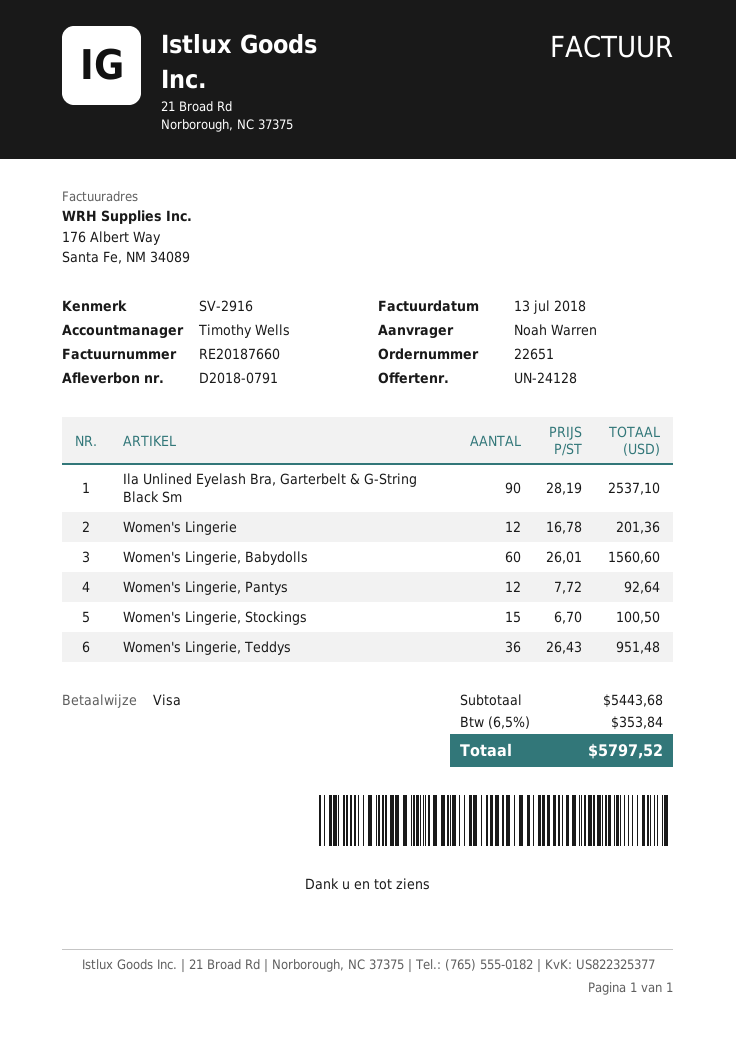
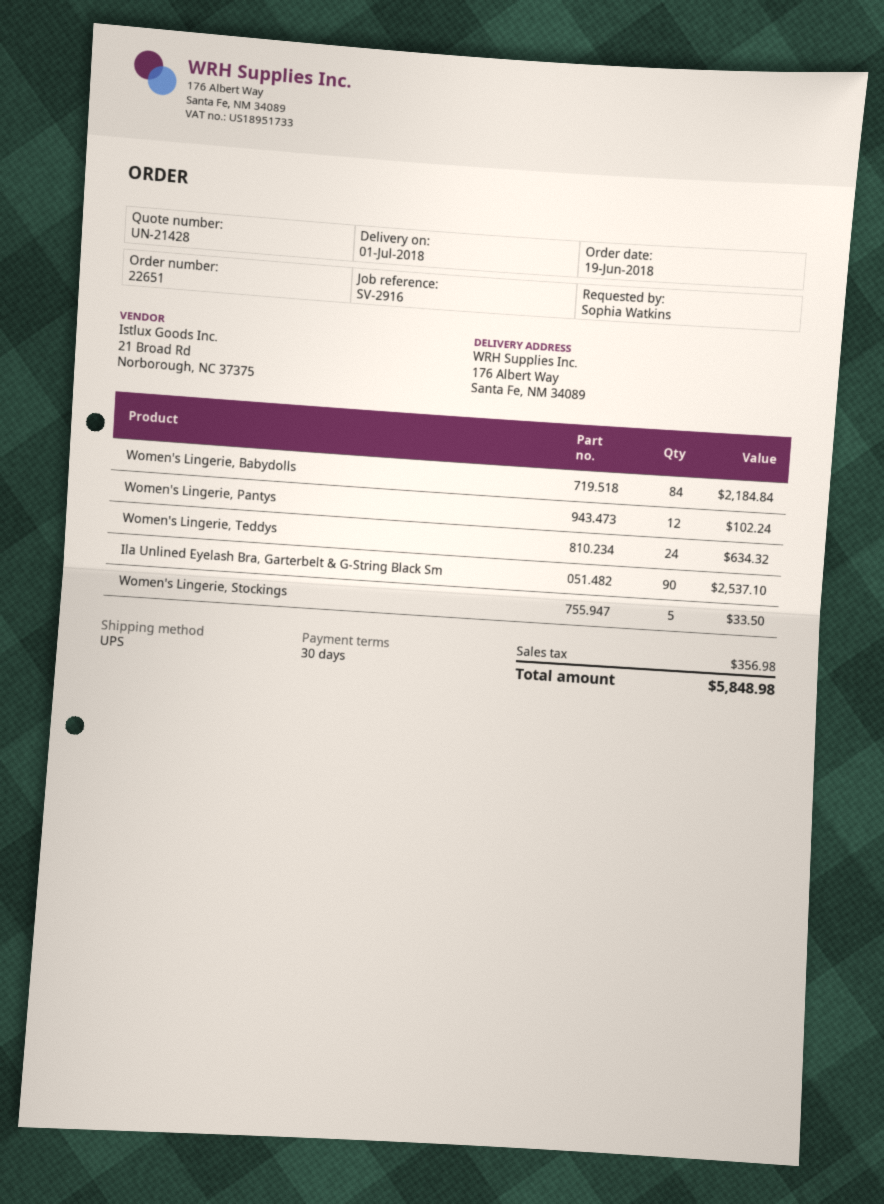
quote number: UN-24128 -> UN-21428
ordered by: Noah Warren -> Sophia Watkins
Women's Lingerie: 12 for 201.36 -> none
Women's Lingerie, Babydolls: 60 for 1560.60 -> 84 for 2184.84
Women's Lingerie, Pantys: 12 for 92.64 -> 12 for 102.24
Women's Lingerie, Stockings: 15 for 100.50 -> 5 for 33.50
Women's Lingerie, Teddys: 36 for 951.48 -> 24 for 634.32
tax: 353.84 -> 356.98
total: 5797.52 -> 5848.98

